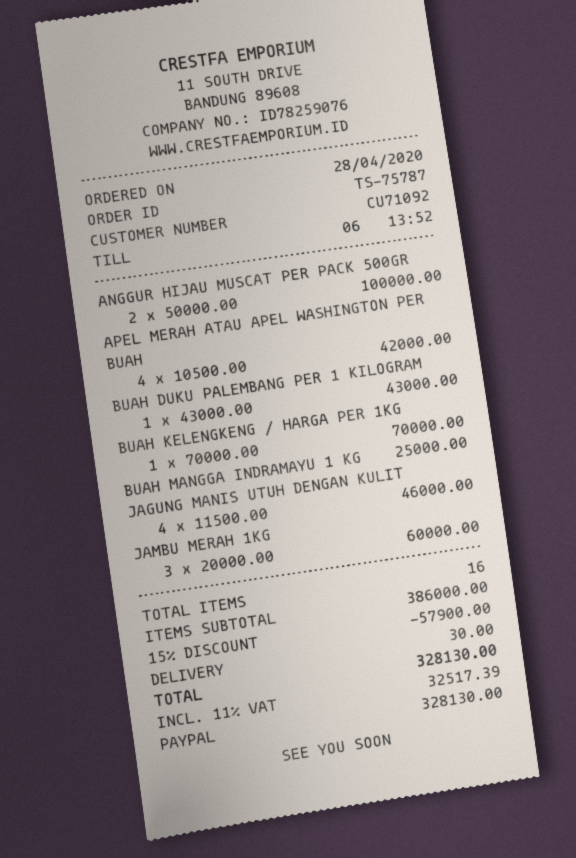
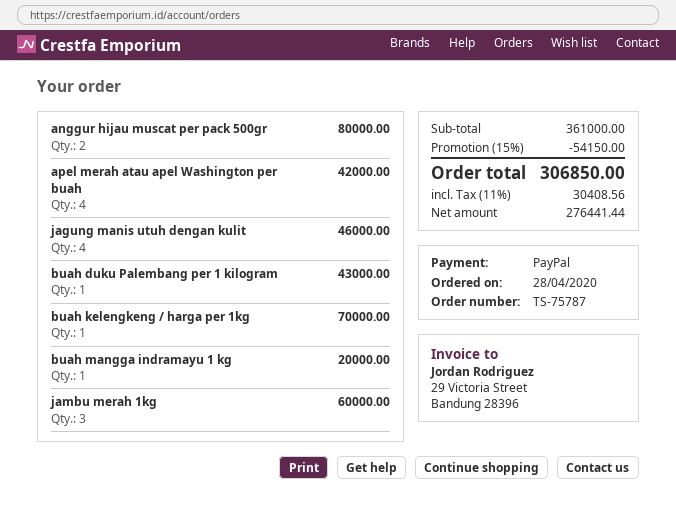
ANGGUR HIJAU MUSCAT PER PACK 500GR: 2 for 100000.00 -> 2 for 80000.00
BUAH MANGGA INDRAMAYU 1 KG: 1 for 25000.00 -> 1 for 20000.00
subtotal: 386000.00 -> 361000.00
discount: 15% = 57900.00 -> 15% = 54150.00
shipping: 30.00 -> none
tax: 11% = 32517.39 -> 11% = 30408.56
total: 328130.00 -> 306850.00

